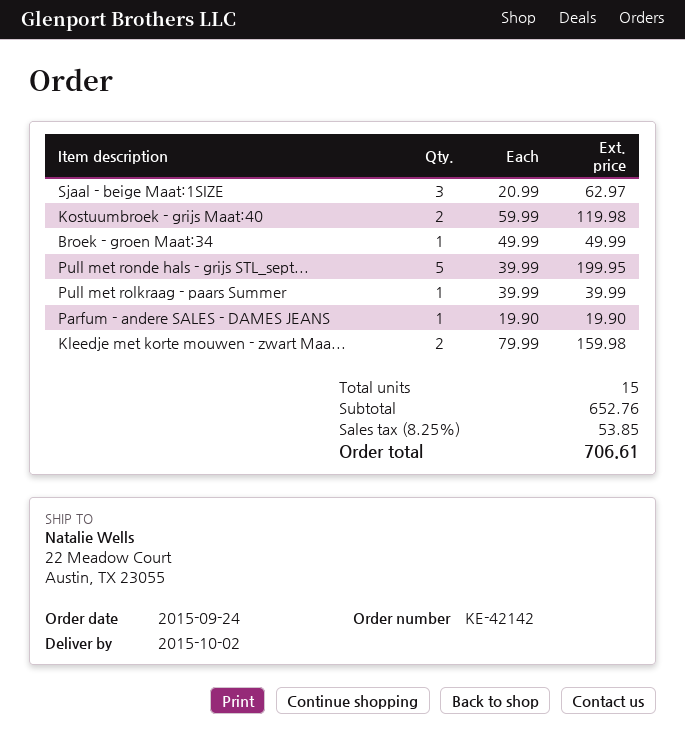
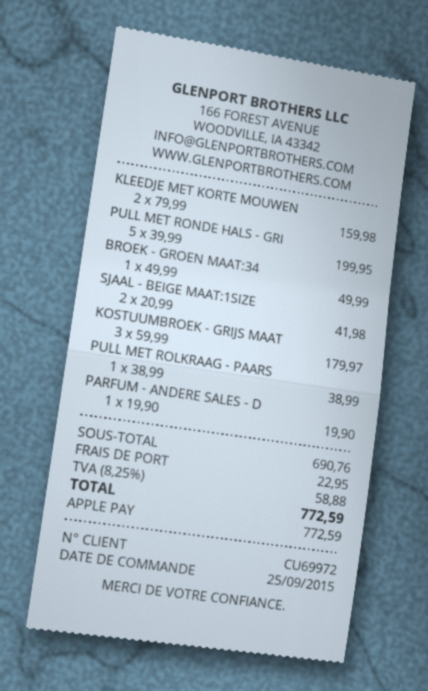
order date: 2015-09-24 -> 2015-09-25
Sjaal - beige Maat:1SIZE: 3 x 20.99 = 62.97 -> 2 x 20.99 = 41.98
Kostuumbroek - grijs Maat:40: 2 x 59.99 = 119.98 -> 3 x 59.99 = 179.97
Pull met rolkraag - paars Summer: 1 x 39.99 = 39.99 -> 1 x 38.99 = 38.99
subtotal: 652.76 -> 690.76
shipping: none -> 22.95
tax: 8.25% = 53.85 -> 8.25% = 58.88
total: 706.61 -> 772.59

